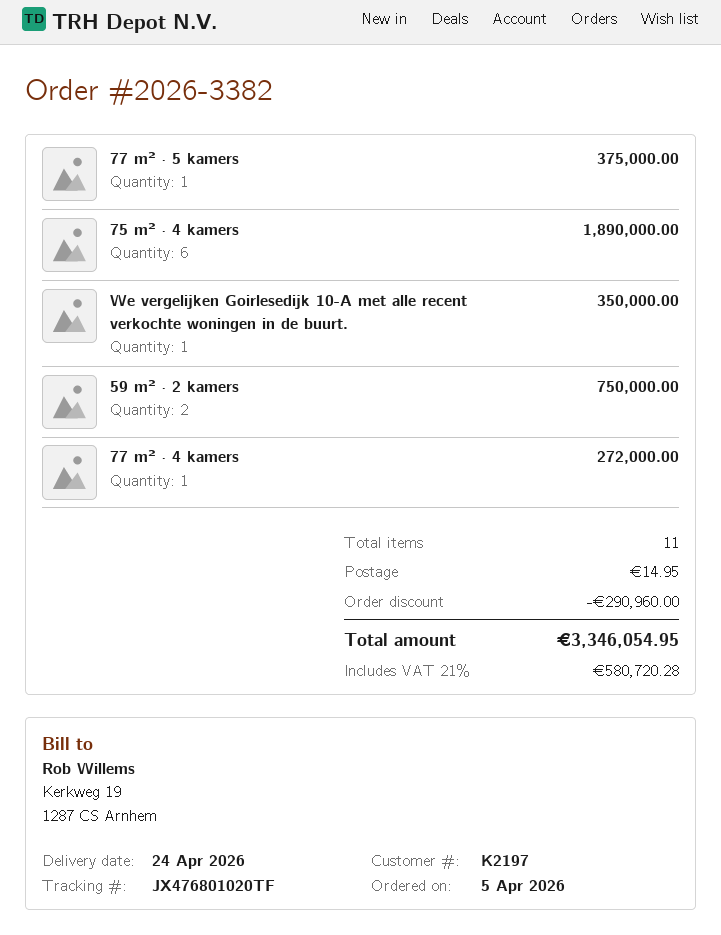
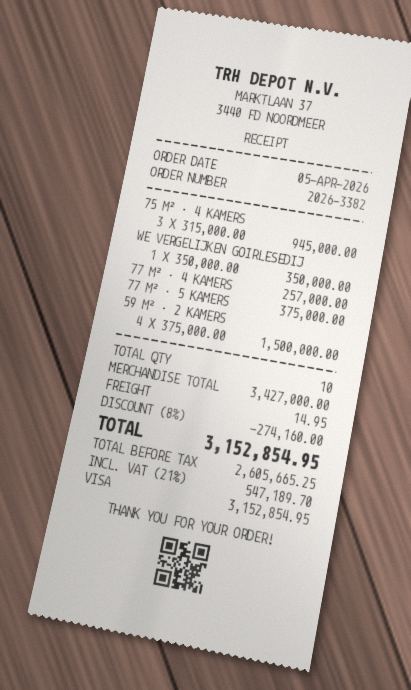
75 m² · 4 kamers: 6 for 1890000.00 -> 3 for 945000.00
59 m² · 2 kamers: 2 for 750000.00 -> 4 for 1500000.00
77 m² · 4 kamers: 1 for 272000.00 -> 1 for 257000.00
total quantity: 11 -> 10
discount: 290960.00 -> 274160.00
tax: 21% = 580720.28 -> 21% = 547189.70
total: 3346054.95 -> 3152854.95

